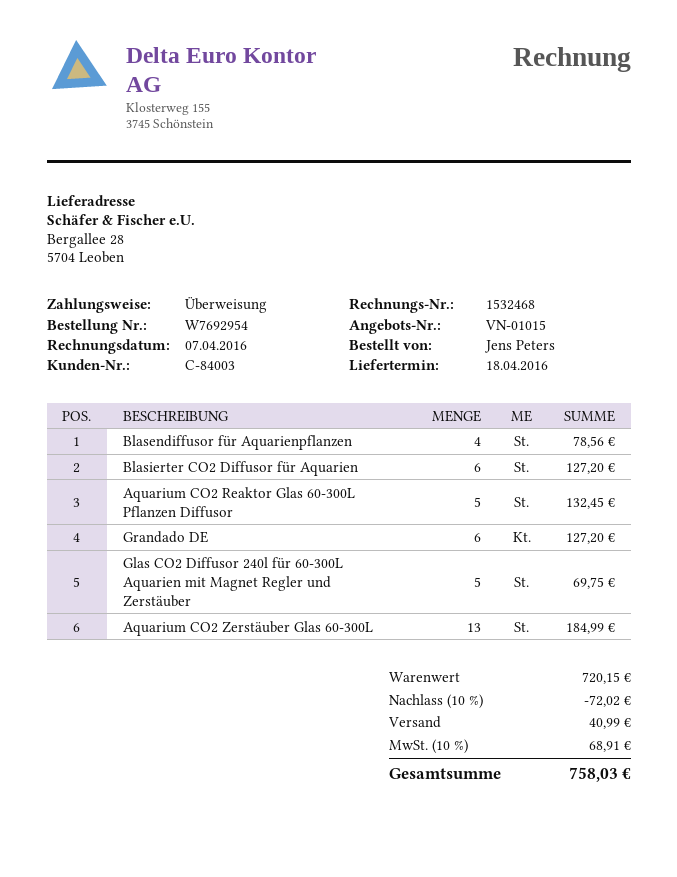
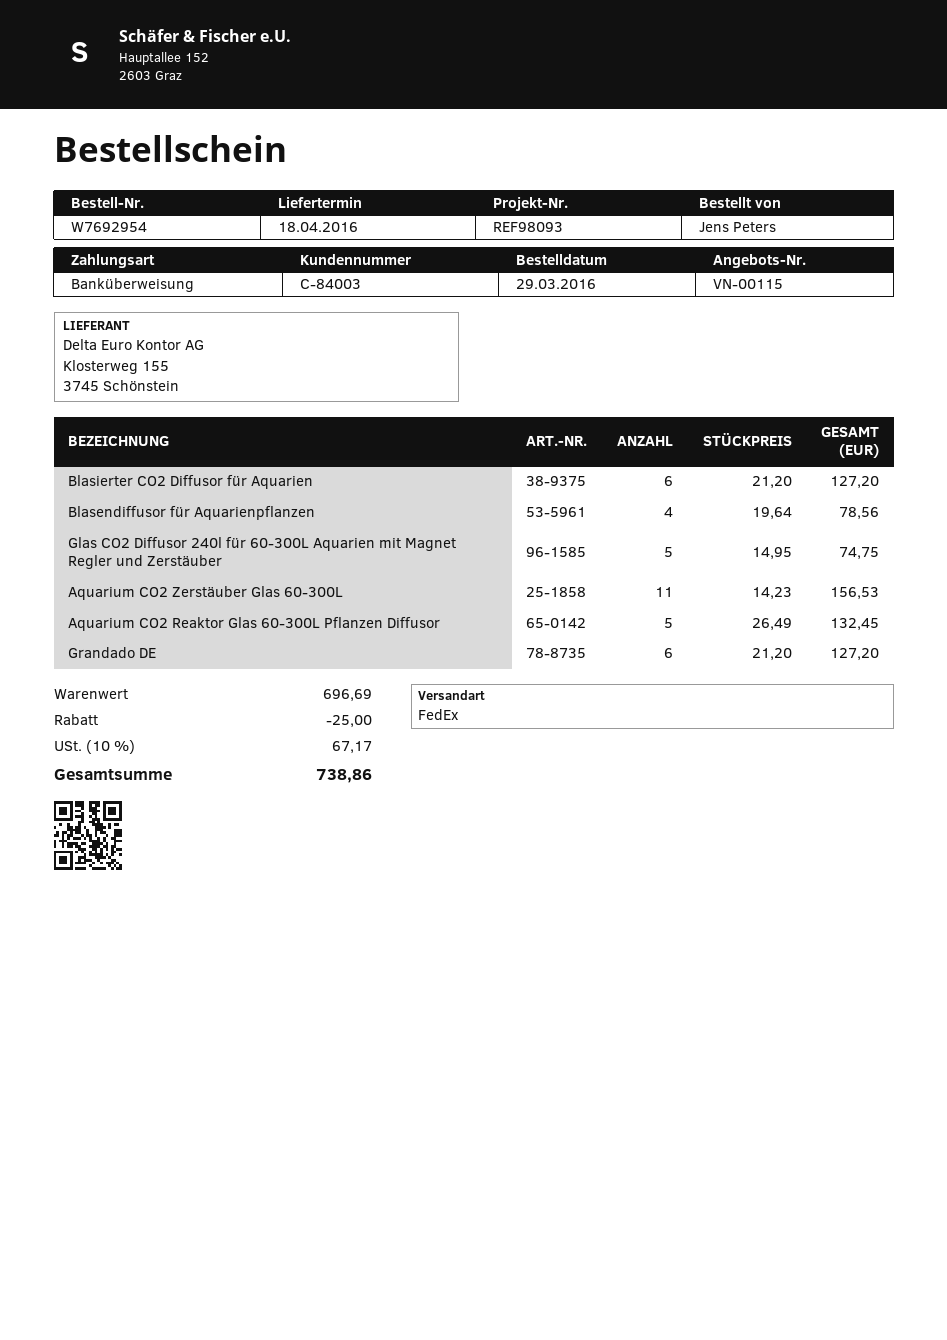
quote number: VN-01015 -> VN-00115
Glas CO2 Diffusor 240l für 60-300L Aquarien mit Magnet Regler und Zerstäuber: 5 for 69.75 -> 5 for 74.75
Aquarium CO2 Zerstäuber Glas 60-300L: 13 for 184.99 -> 11 for 156.53
subtotal: 720.15 -> 696.69
discount: 72.02 -> 25.00
shipping: 40.99 -> none
tax: 10% = 68.91 -> 10% = 67.17
total: 758.03 -> 738.86

